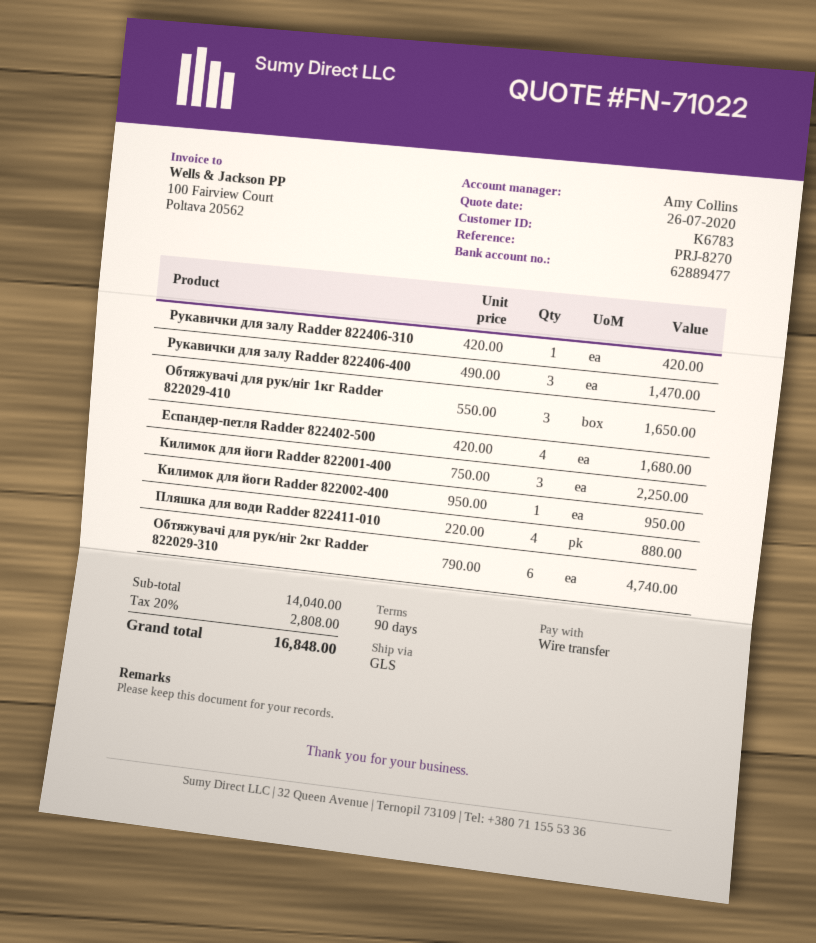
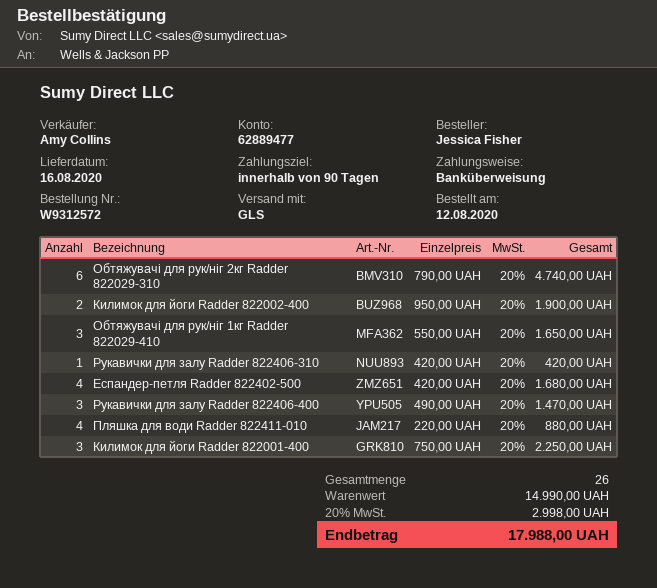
Килимок для йоги Radder 822002-400: 1 x 950.00 = 950.00 -> 2 x 950.00 = 1900.00
subtotal: 14040.00 -> 14990.00
tax: 20% = 2808.00 -> 20% = 2998.00
total: 16848.00 -> 17988.00

